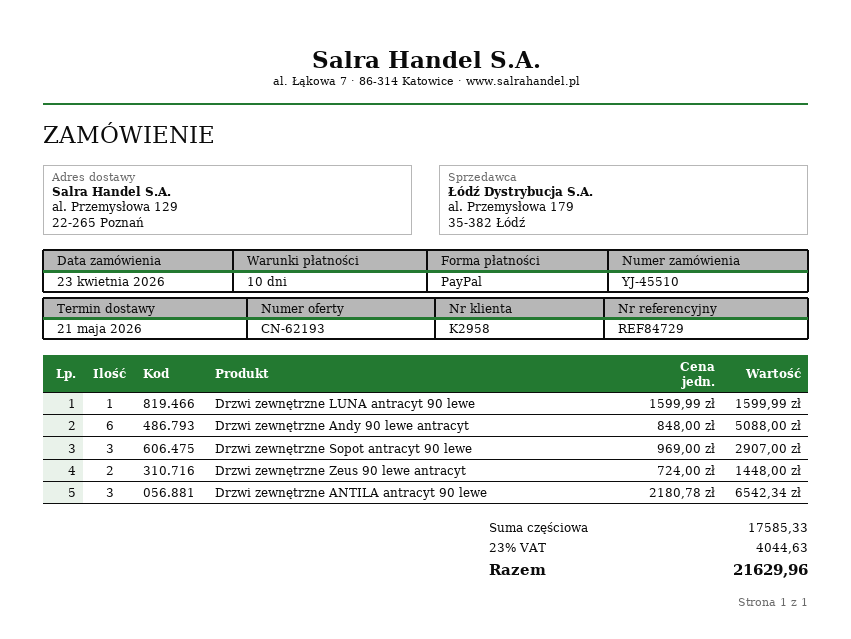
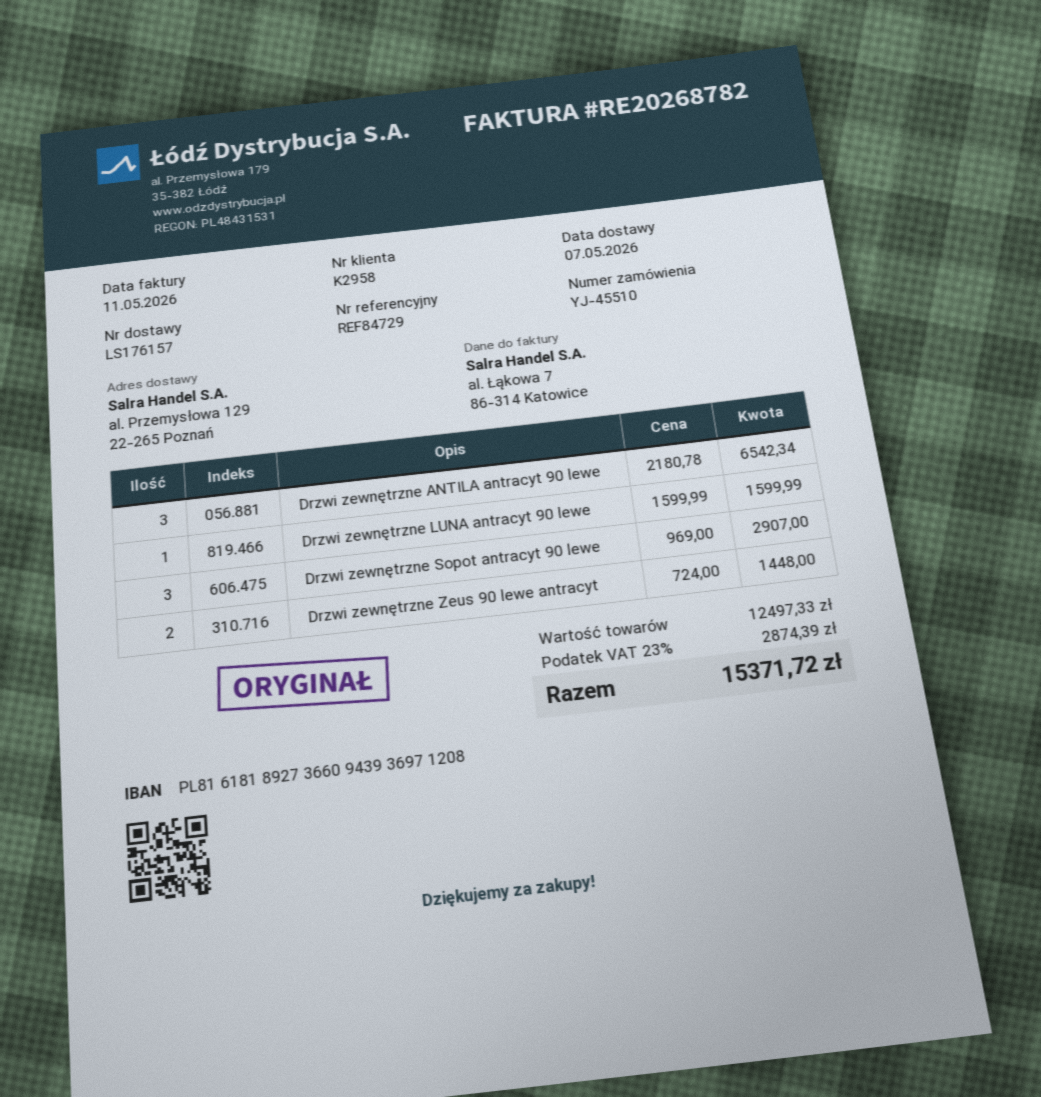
delivery date: 2026-05-21 -> 2026-05-07
Drzwi zewnętrzne Andy 90 lewe antracyt: 6 x 848.00 = 5088.00 -> none
subtotal: 17585.33 -> 12497.33
tax: 23% = 4044.63 -> 23% = 2874.39
total: 21629.96 -> 15371.72

